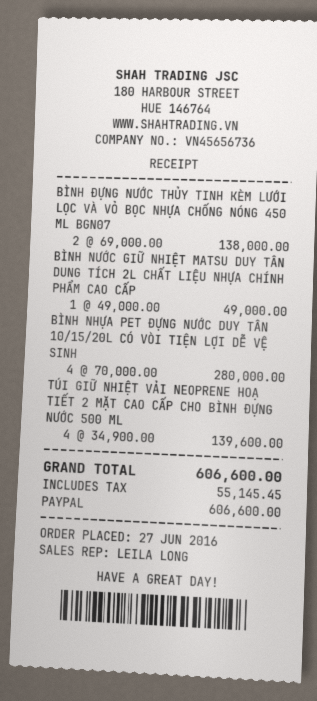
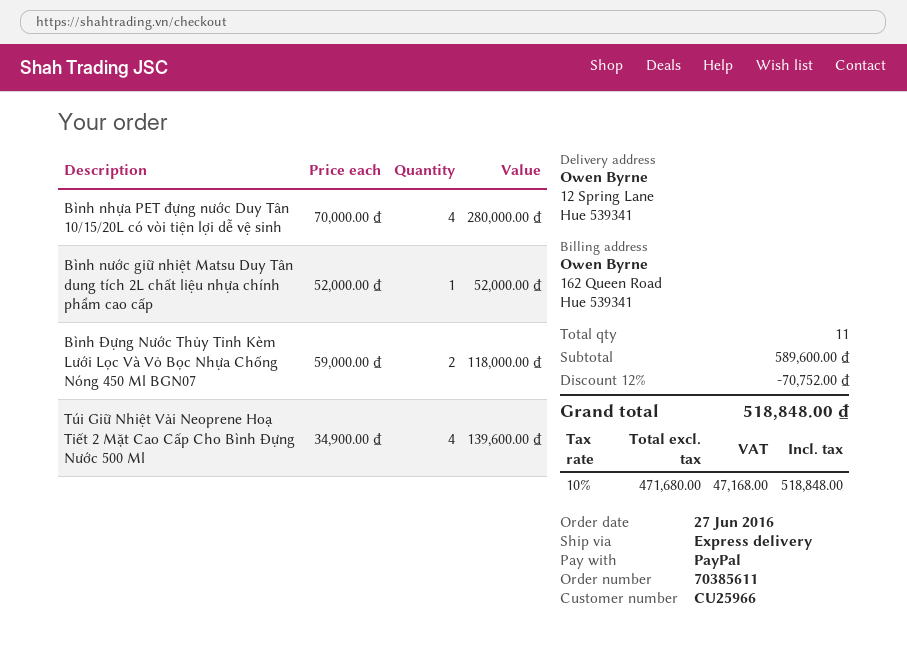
BÌNH ĐỰNG NƯỚC THỦY TINH KÈM LƯỚI LỌC VÀ VỎ BỌC NHỰA CHỐNG NÓNG 450 ML BGN07: 2 x 69000.00 = 138000.00 -> 2 x 59000.00 = 118000.00
BÌNH NƯỚC GIỮ NHIỆT MATSU DUY TÂN DUNG TÍCH 2L CHẤT LIỆU NHỰA CHÍNH PHẨM CAO CẤP: 1 x 49000.00 = 49000.00 -> 1 x 52000.00 = 52000.00
discount: none -> 12% = 70752.00
tax: 55145.45 -> 47168.00
total: 606600.00 -> 518848.00

